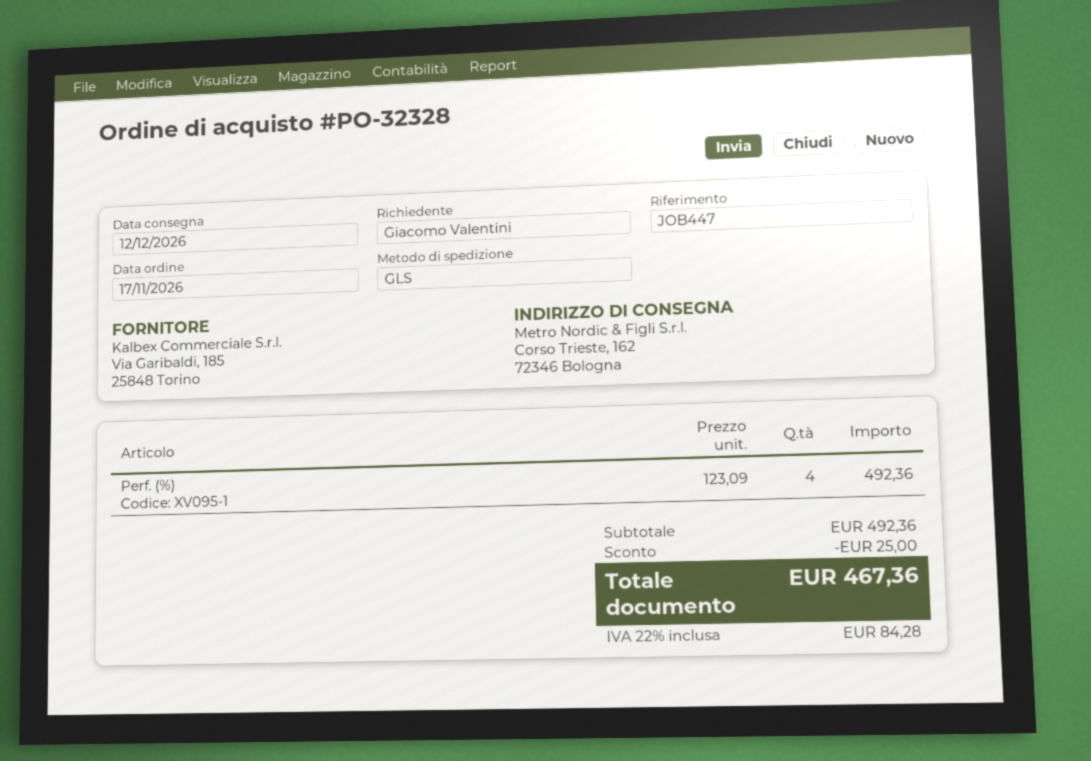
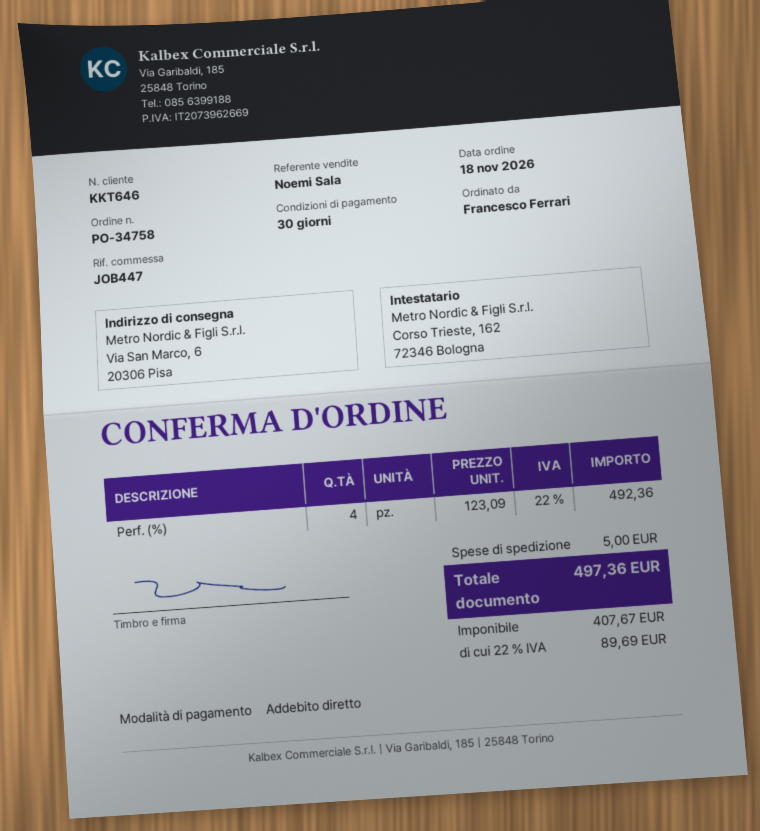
order number: PO-32328 -> PO-34758
order date: 2026-11-17 -> 2026-11-18
ordered by: Giacomo Valentini -> Francesco Ferrari
ship to: Corso Trieste, 162, 72346 Bologna -> Via San Marco, 6, 20306 Pisa
discount: 25.00 -> none
shipping: none -> 5.00
tax: 22% = 84.28 -> 22% = 89.69
total: 467.36 -> 497.36

